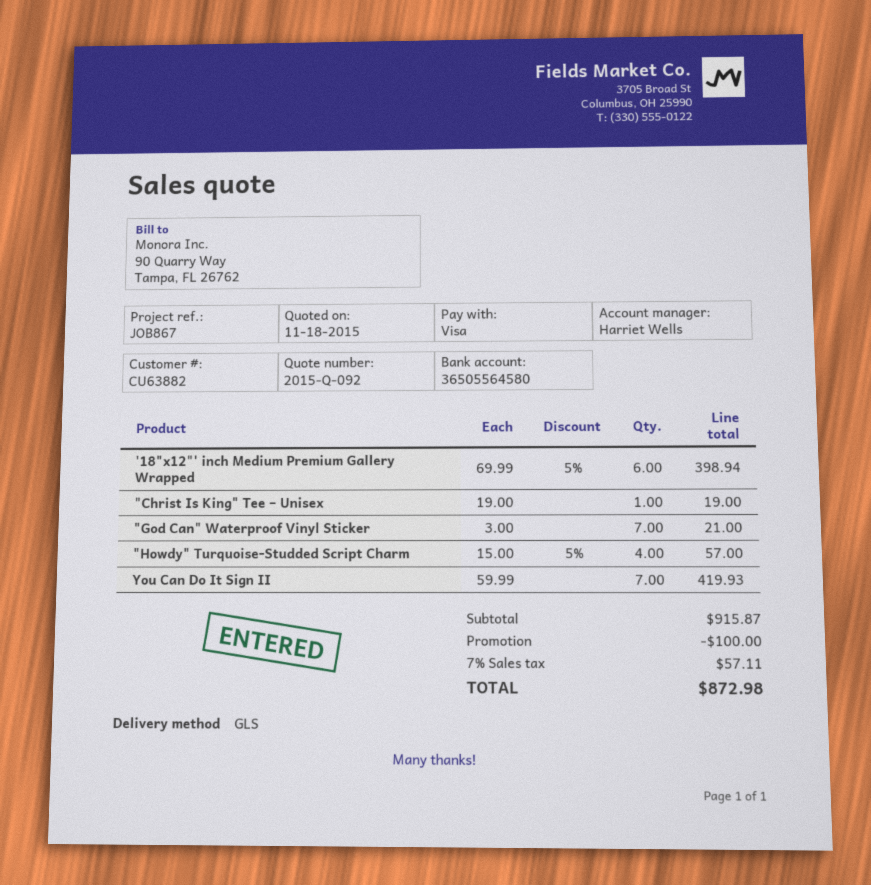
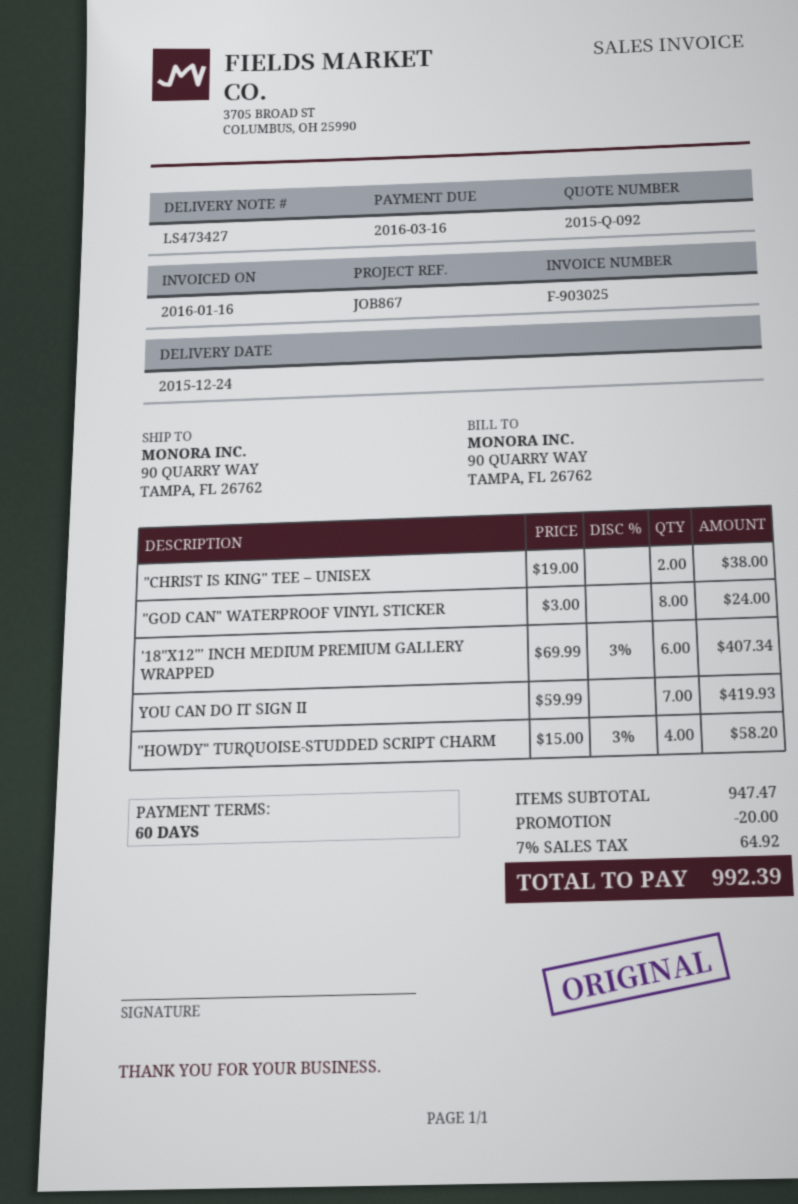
'18"x12"' inch Medium Premium Gallery Wrapped: 6 x 69.99 - 5% = 398.94 -> 6 x 69.99 - 3% = 407.34
"Christ Is King" Tee – Unisex: 1 x 19.00 = 19.00 -> 2 x 19.00 = 38.00
"God Can" Waterproof Vinyl Sticker: 7 x 3.00 = 21.00 -> 8 x 3.00 = 24.00
"Howdy" Turquoise-Studded Script Charm: 4 x 15.00 - 5% = 57.00 -> 4 x 15.00 - 3% = 58.20
subtotal: 915.87 -> 947.47
discount: 100.00 -> 20.00
tax: 7% = 57.11 -> 7% = 64.92
total: 872.98 -> 992.39

